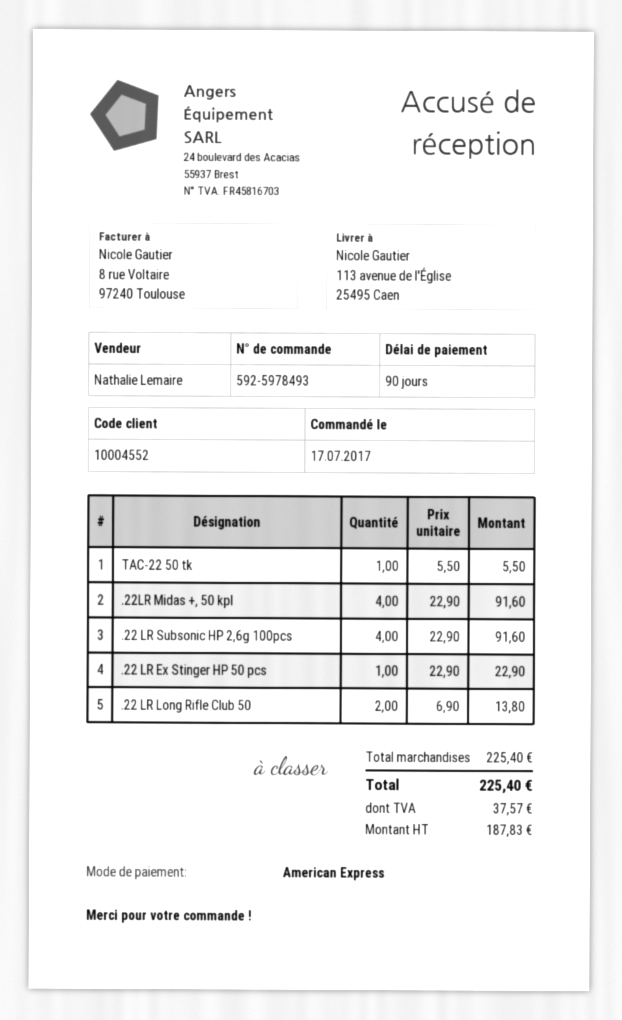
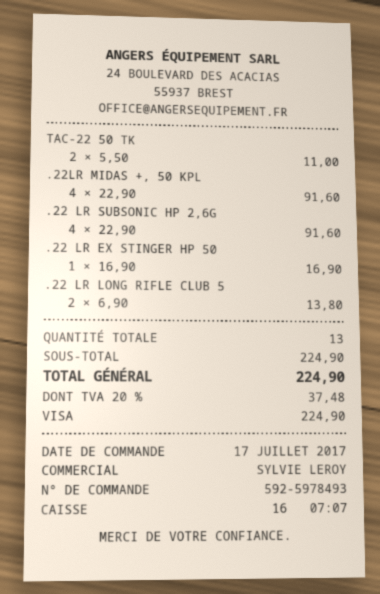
sales rep: Nathalie Lemaire -> SYLVIE LEROY
payment method: American Express -> Visa
TAC-22 50 tk: 1 x 5.50 = 5.50 -> 2 x 5.50 = 11.00
.22 LR Ex Stinger HP 50 pcs: 1 x 22.90 = 22.90 -> 1 x 16.90 = 16.90
subtotal: 225.40 -> 224.90
tax: 37.57 -> 37.48
total: 225.40 -> 224.90

